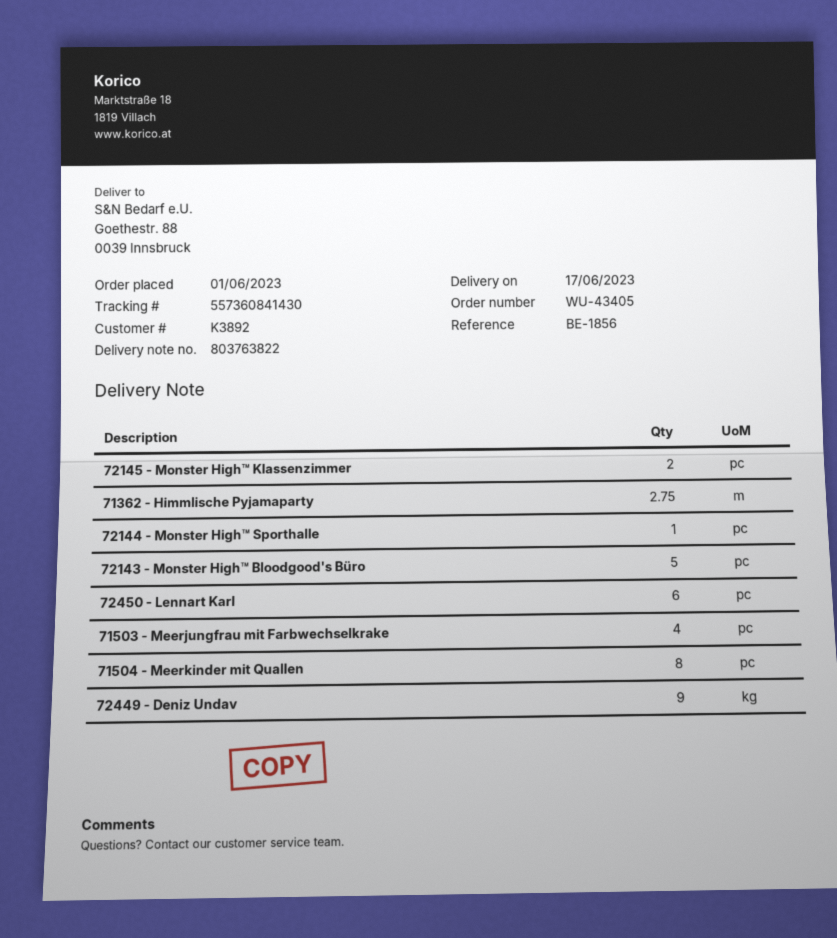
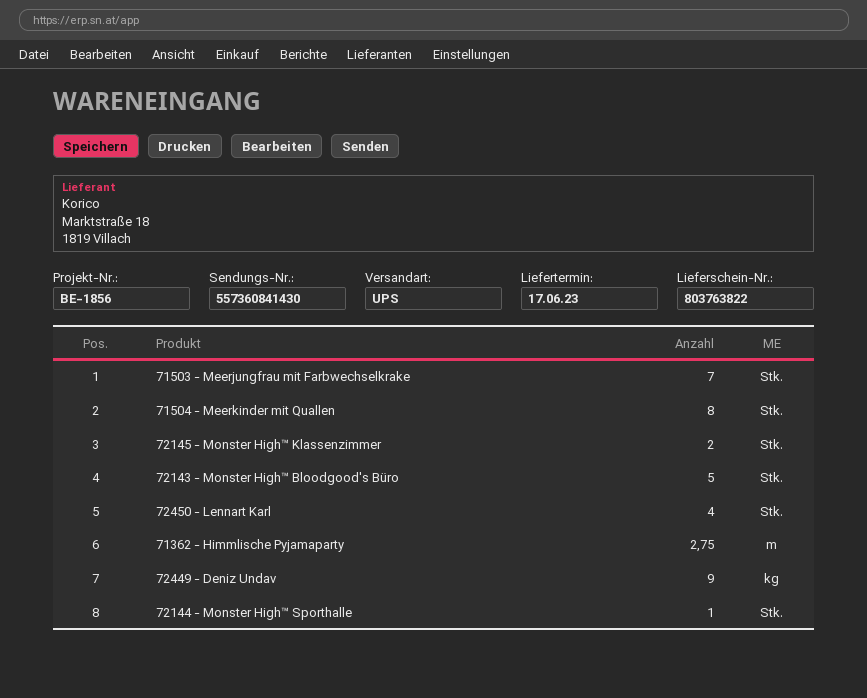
72450 - Lennart Karl: 6 -> 4
71503 - Meerjungfrau mit Farbwechselkrake: 4 -> 7

